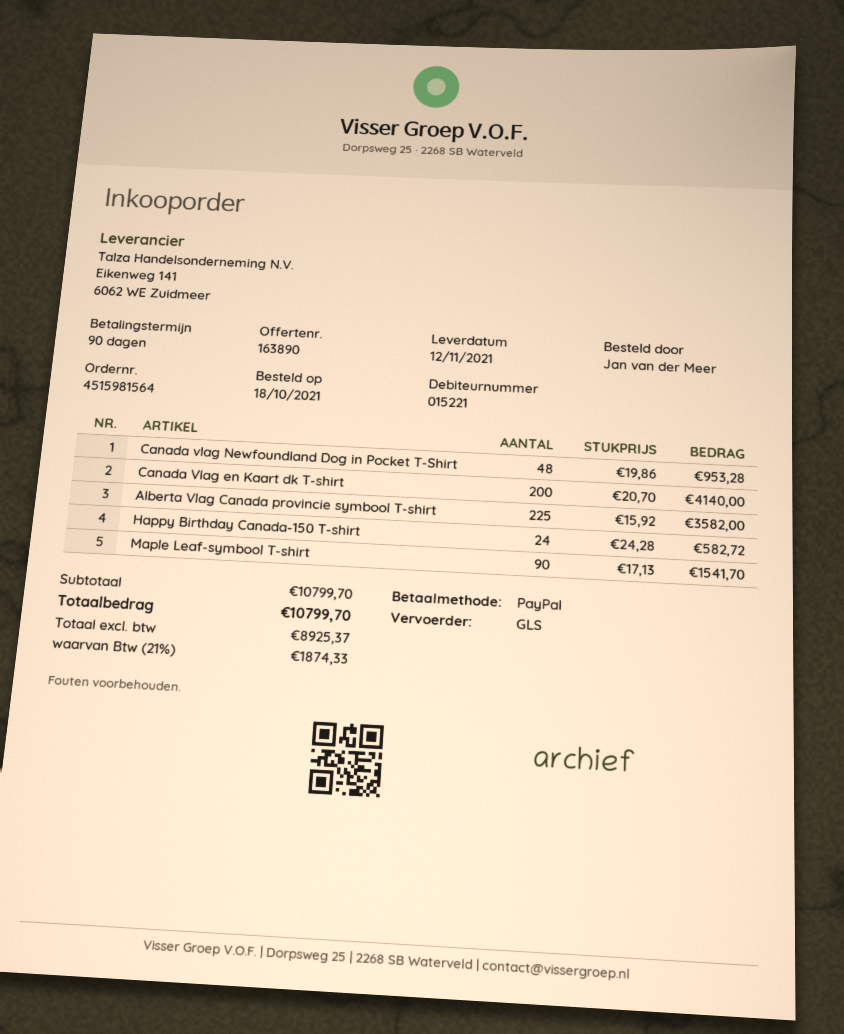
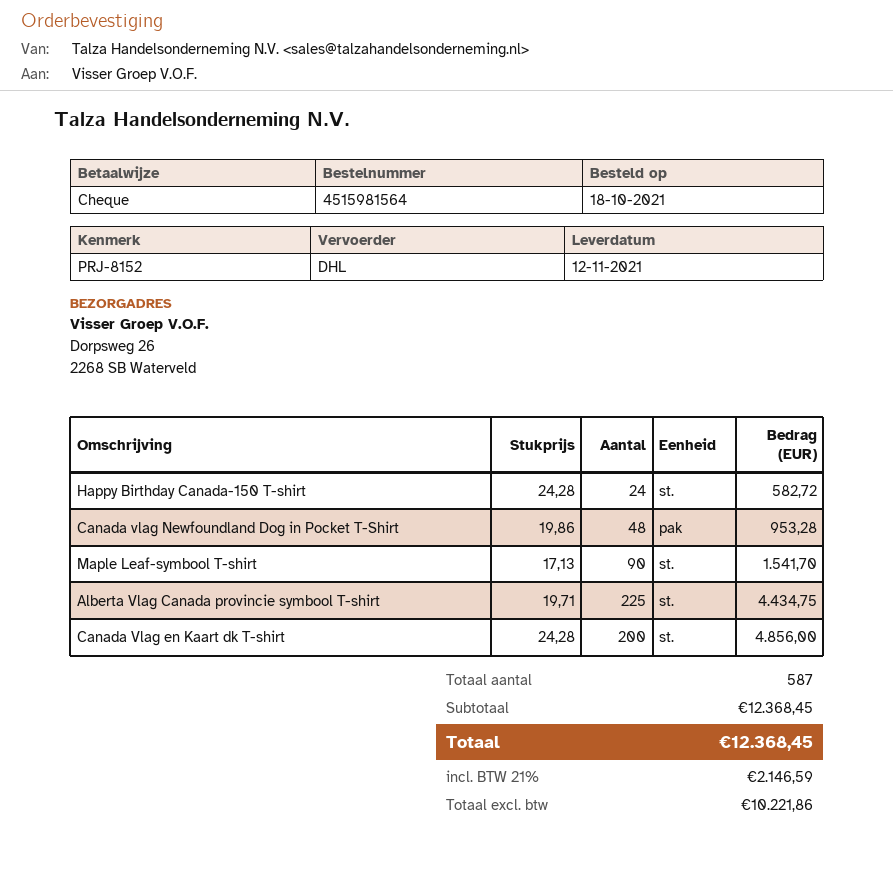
payment method: PayPal -> cheque
shipping method: GLS -> DHL
Canada Vlag en Kaart dk T-shirt: 200 x 20.70 = 4140.00 -> 200 x 24.28 = 4856.00
Alberta Vlag Canada provincie symbool T-shirt: 225 x 15.92 = 3582.00 -> 225 x 19.71 = 4434.75
subtotal: 10799.70 -> 12368.45
net: 8925.37 -> 10221.86
tax: 21% = 1874.33 -> 21% = 2146.59
total: 10799.70 -> 12368.45

